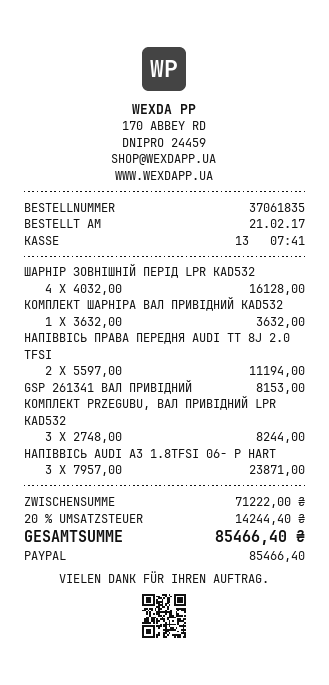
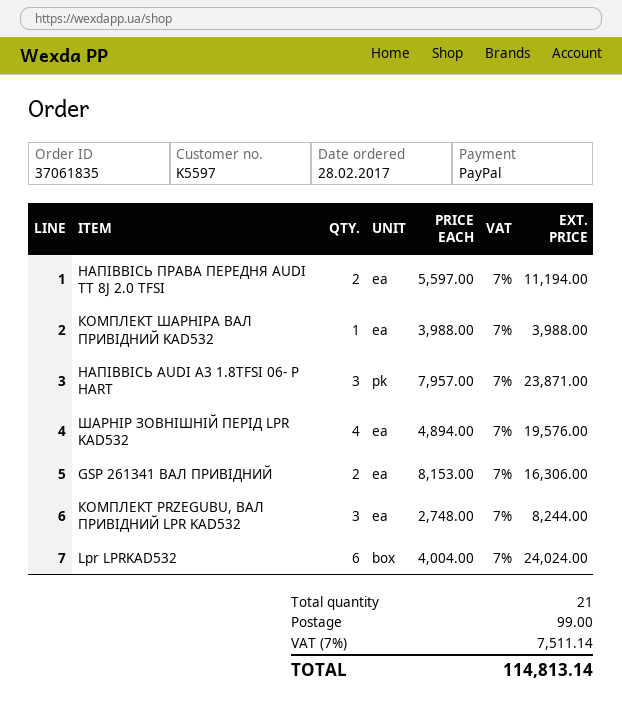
order date: 2017-02-21 -> 2017-02-28
ШАРНІР ЗОВНІШНІЙ ПЕРІД LPR KAD532: 4 x 4032.00 = 16128.00 -> 4 x 4894.00 = 19576.00
КОМПЛЕКТ ШАРНІРА ВАЛ ПРИВІДНИЙ KAD532: 1 x 3632.00 = 3632.00 -> 1 x 3988.00 = 3988.00
GSP 261341 ВАЛ ПРИВІДНИЙ: 1 x 8153.00 = 8153.00 -> 2 x 8153.00 = 16306.00
Lpr LPRKAD532: none -> 6 x 4004.00 = 24024.00
shipping: none -> 99.00
tax: 20% = 14244.40 -> 7% = 7511.14
total: 85466.40 -> 114813.14

